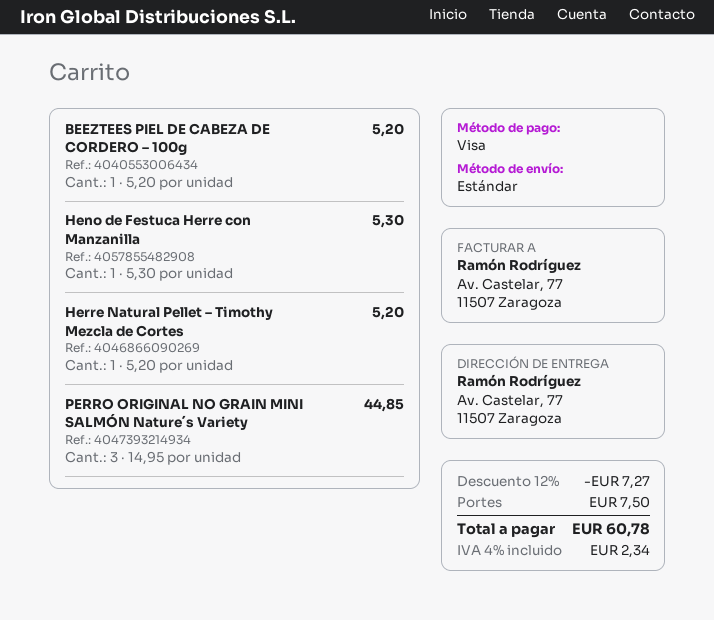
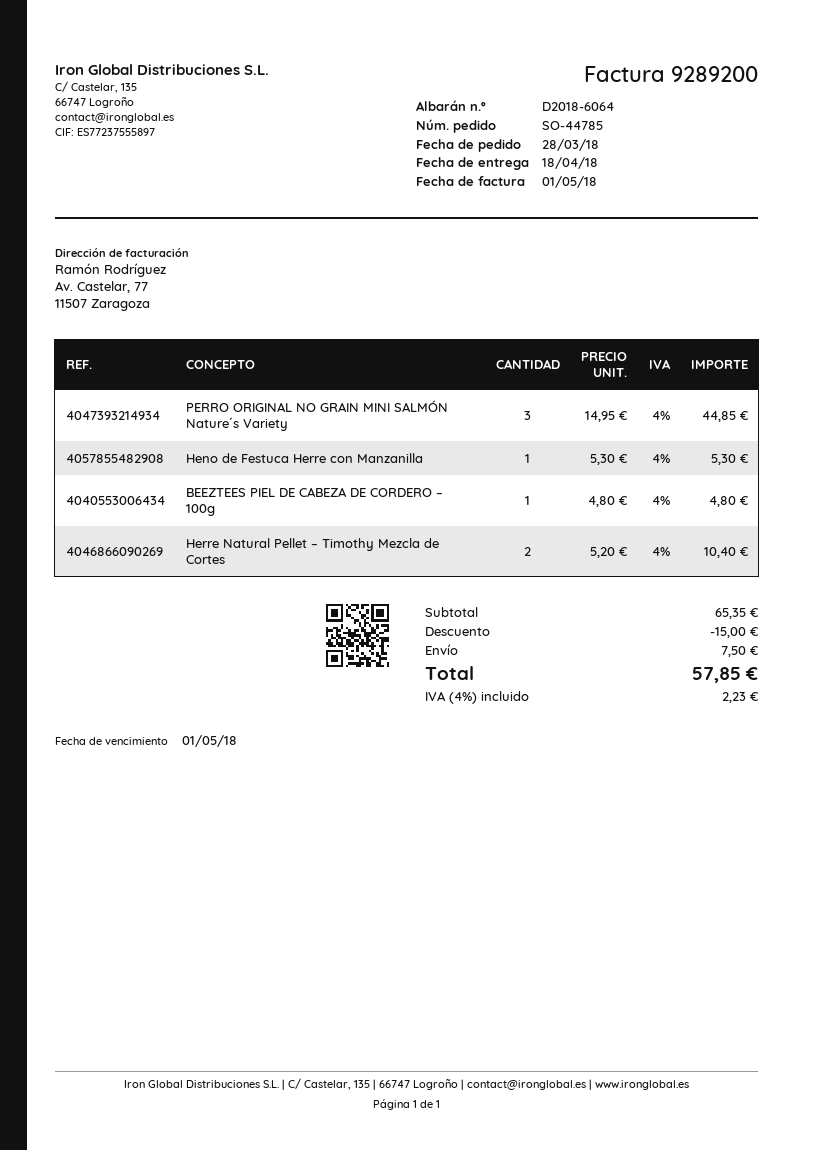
BEEZTEES PIEL DE CABEZA DE CORDERO – 100g: 1 x 5.20 = 5.20 -> 1 x 4.80 = 4.80
Herre Natural Pellet – Timothy Mezcla de Cortes: 1 x 5.20 = 5.20 -> 2 x 5.20 = 10.40
discount: 7.27 -> 15.00
tax: 4% = 2.34 -> 4% = 2.23
total: 60.78 -> 57.85

